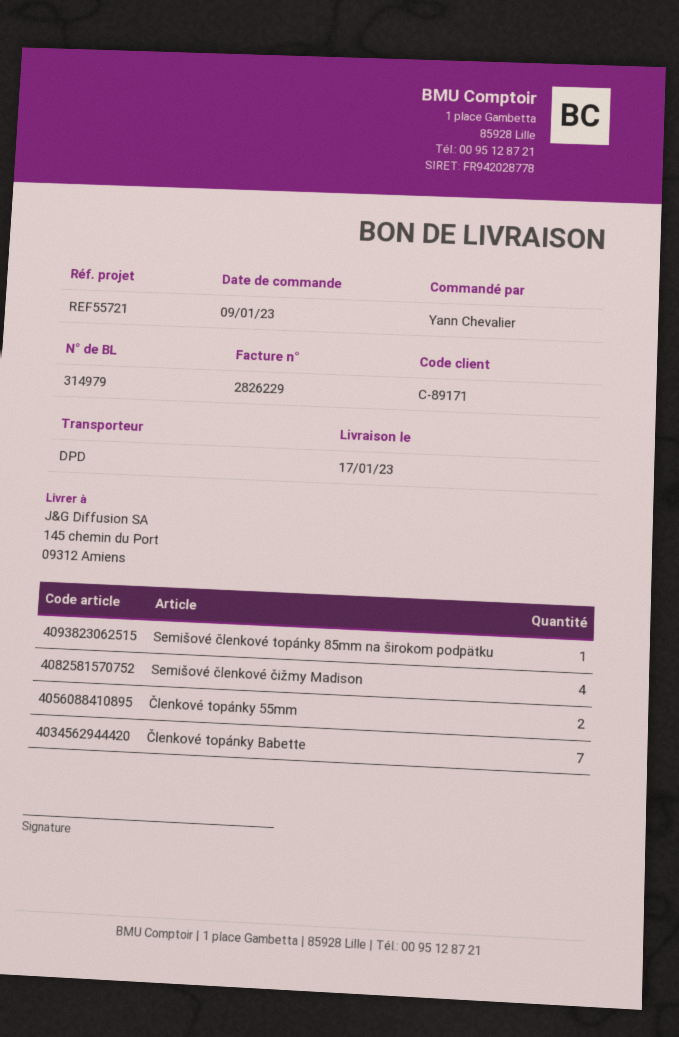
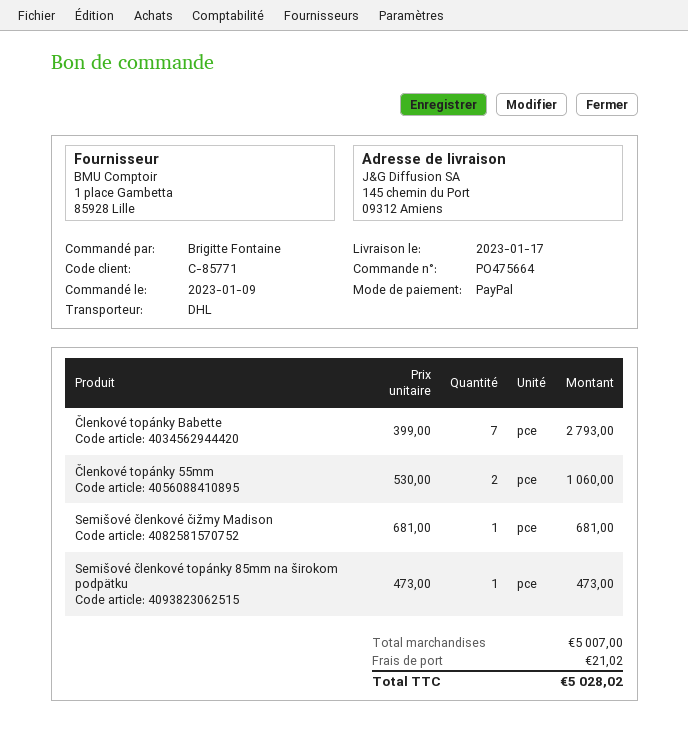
customer number: C-89171 -> C-85771
ordered by: Yann Chevalier -> Brigitte Fontaine
shipping method: DPD -> DHL
Semišové členkové čižmy Madison: 4 -> 1

